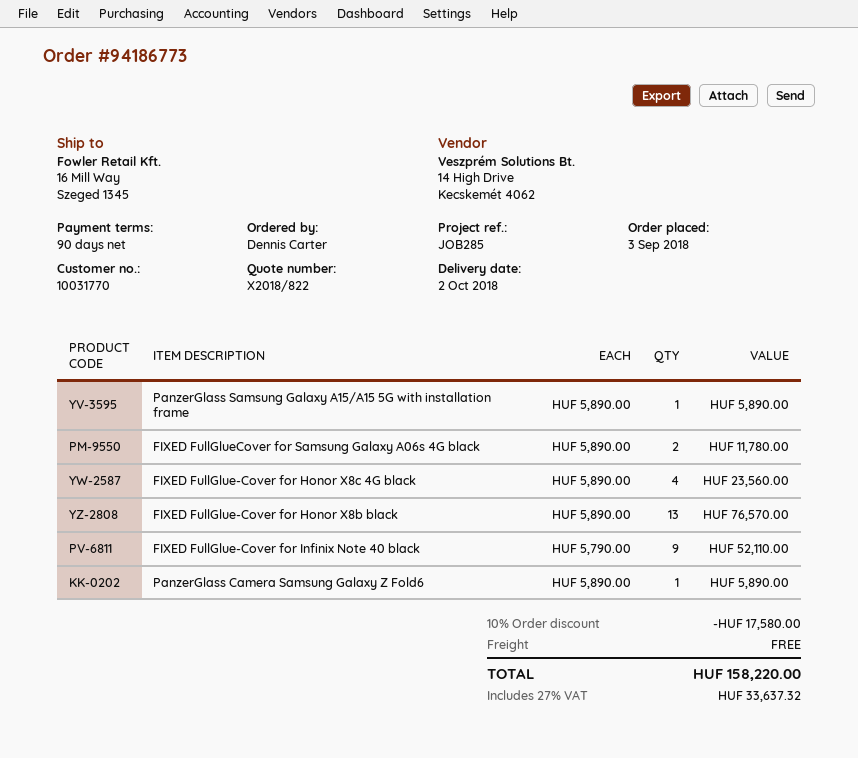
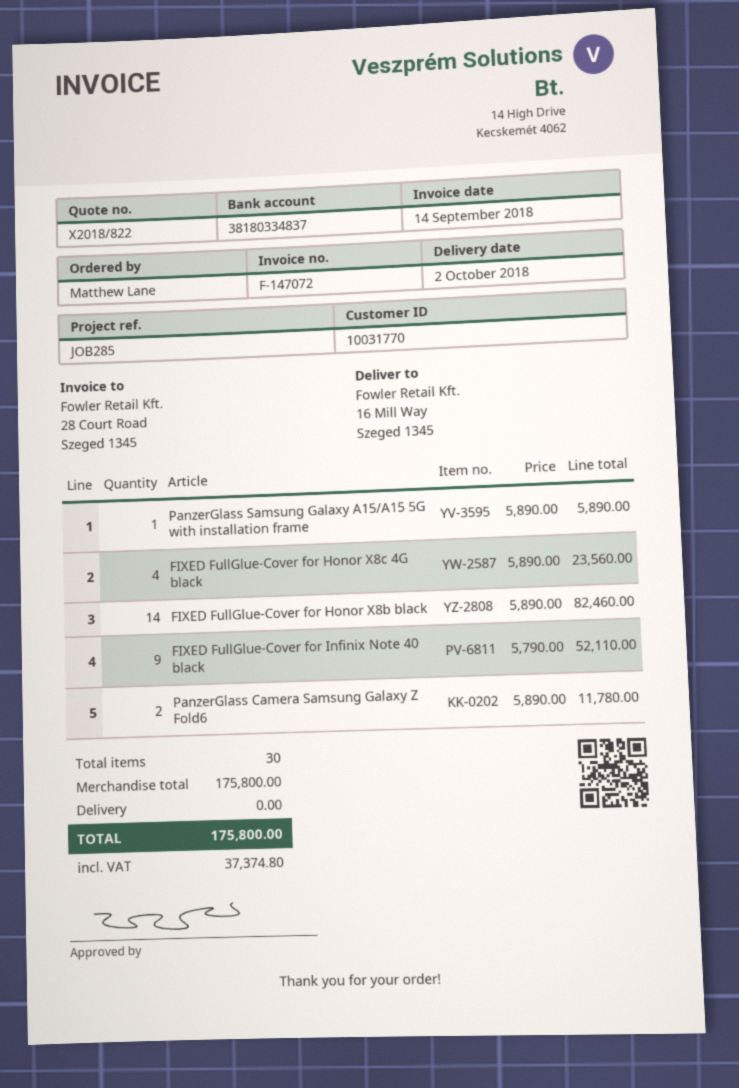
ordered by: Dennis Carter -> Matthew Lane
FIXED FullGlueCover for Samsung Galaxy A06s 4G black: 2 x 5890.00 = 11780.00 -> none
FIXED FullGlue-Cover for Honor X8b black: 13 x 5890.00 = 76570.00 -> 14 x 5890.00 = 82460.00
PanzerGlass Camera Samsung Galaxy Z Fold6: 1 x 5890.00 = 5890.00 -> 2 x 5890.00 = 11780.00
discount: 10% = 17580.00 -> none
tax: 33637.32 -> 37374.80
total: 158220.00 -> 175800.00

